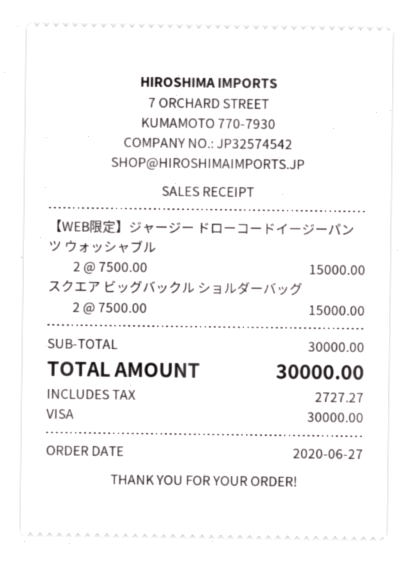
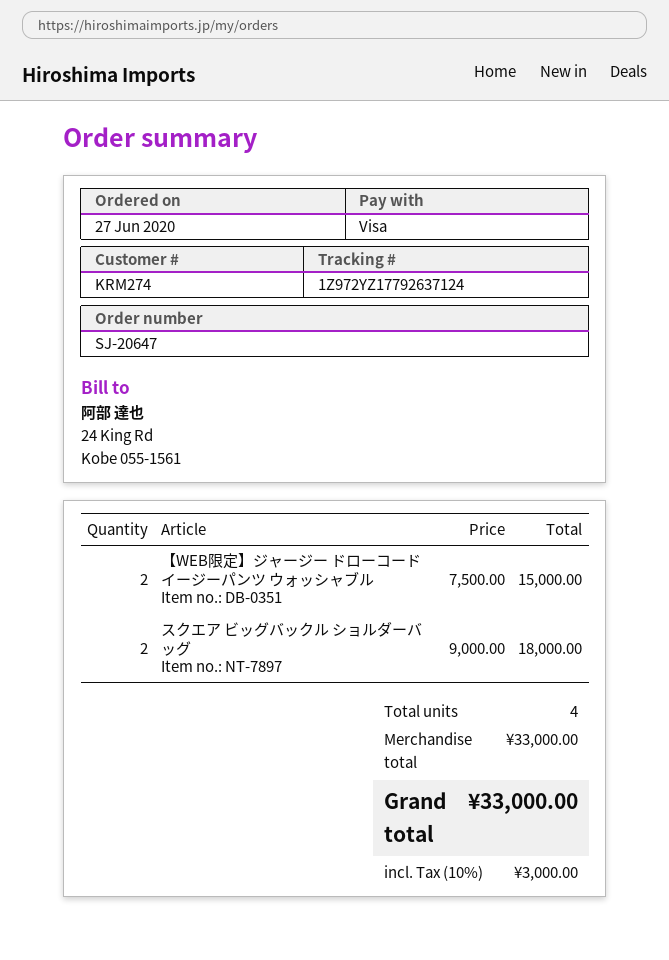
スクエア ビッグバックル ショルダーバッグ: 2 x 7500.00 = 15000.00 -> 2 x 9000.00 = 18000.00
subtotal: 30000.00 -> 33000.00
tax: 2727.27 -> 3000.00
total: 30000.00 -> 33000.00

